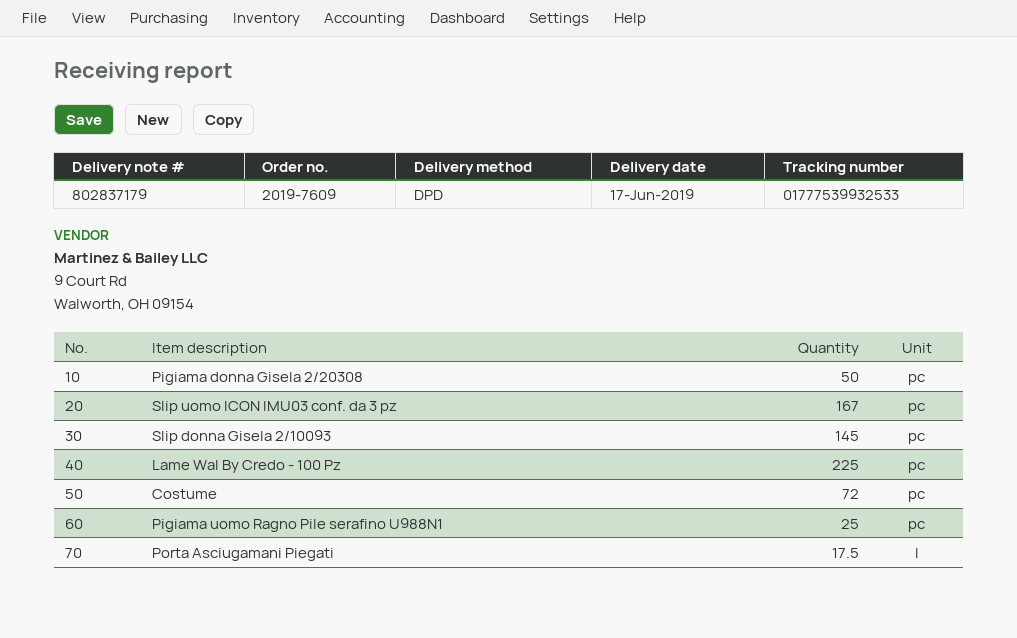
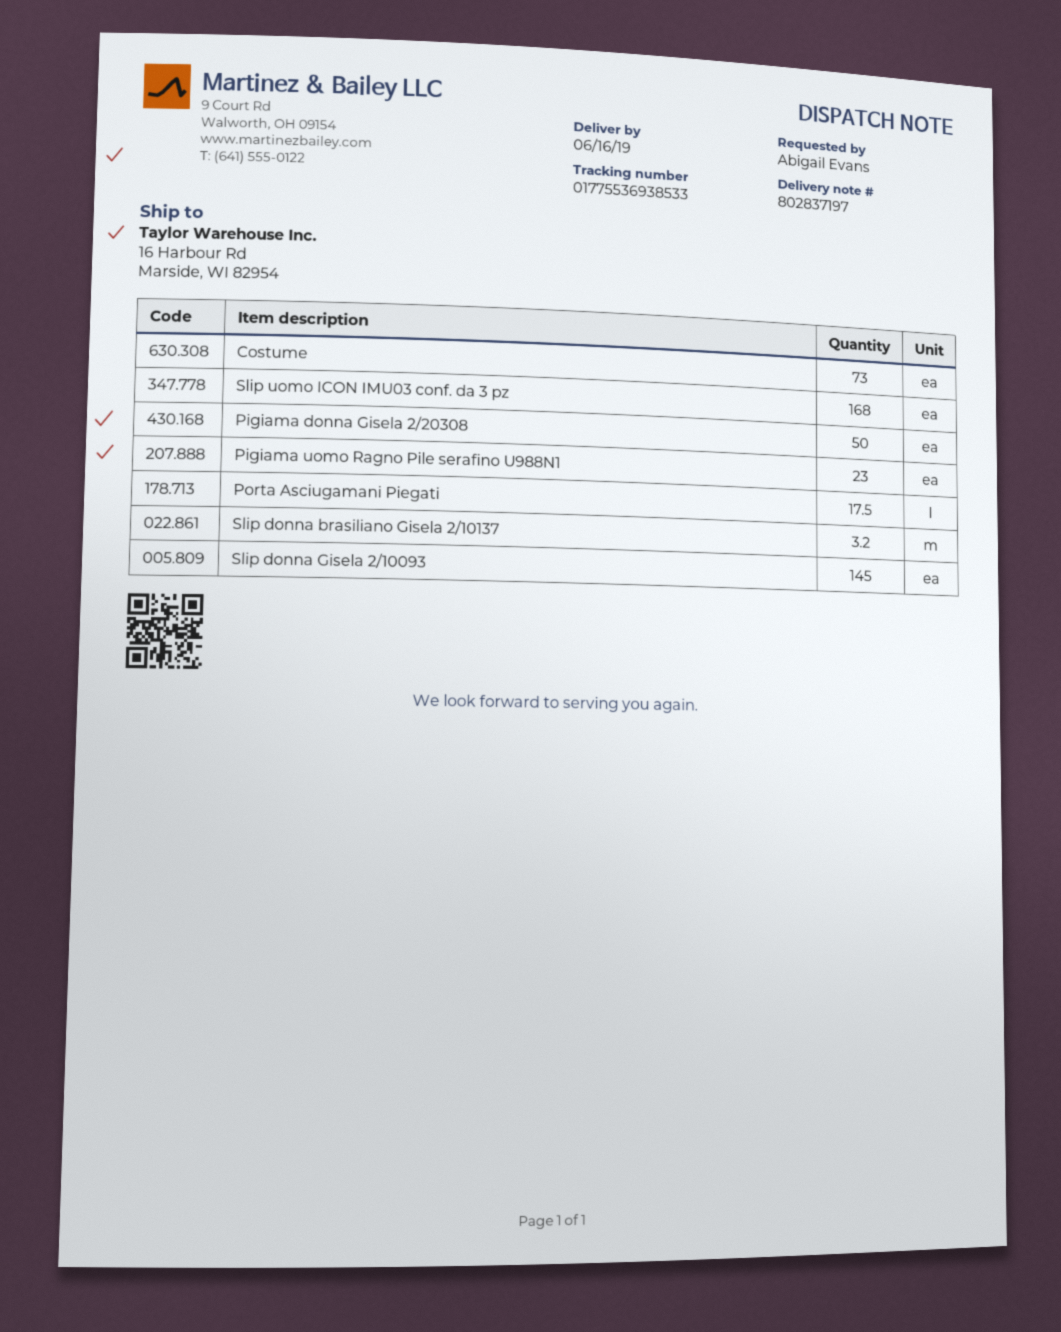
delivery note number: 802837179 -> 802837197
delivery date: 2019-06-17 -> 2019-06-16
tracking number: 01777539932533 -> 01775536938533
Slip uomo ICON IMU03 conf. da 3 pz: 167 -> 168
Lame Wal By Credo - 100 Pz: 225 -> none
Costume: 72 -> 73
Pigiama uomo Ragno Pile serafino U988N1: 25 -> 23
Slip donna brasiliano Gisela 2/10137: none -> 3.2

